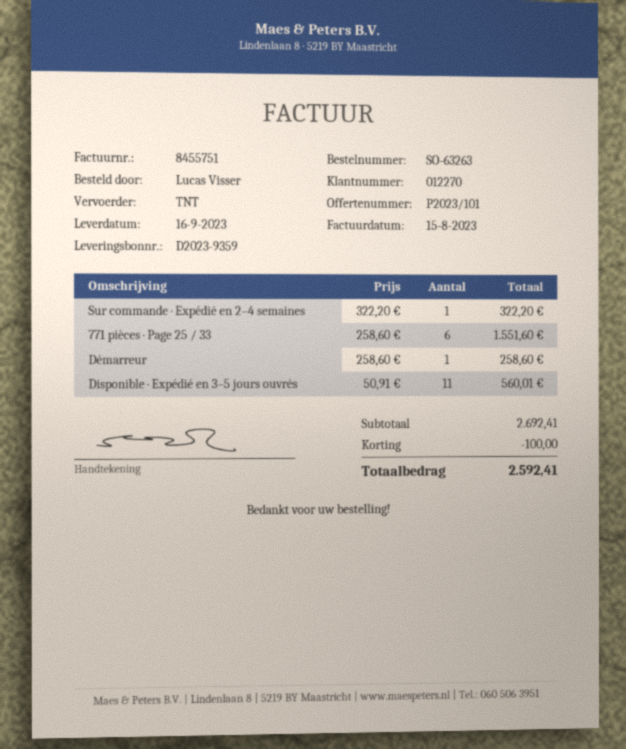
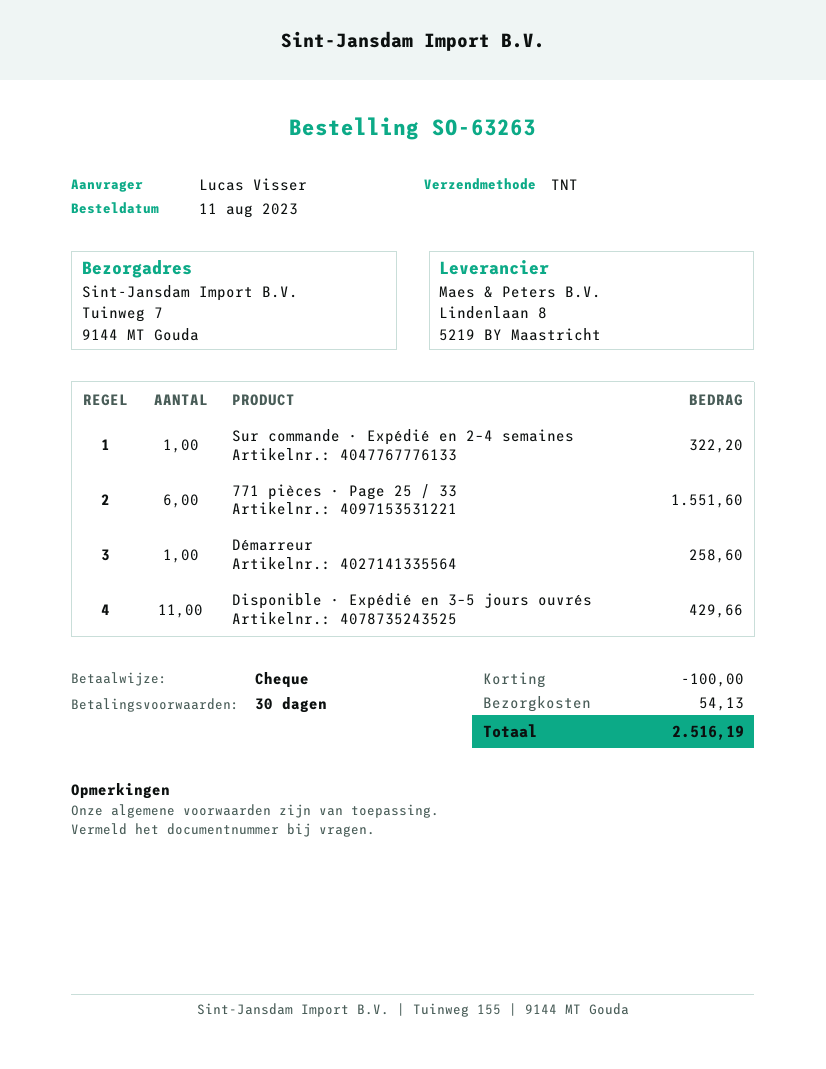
Disponible · Expédié en 3–5 jours ouvrés: 11 for 560.01 -> 11 for 429.66
shipping: none -> 54.13
total: 2592.41 -> 2516.19

